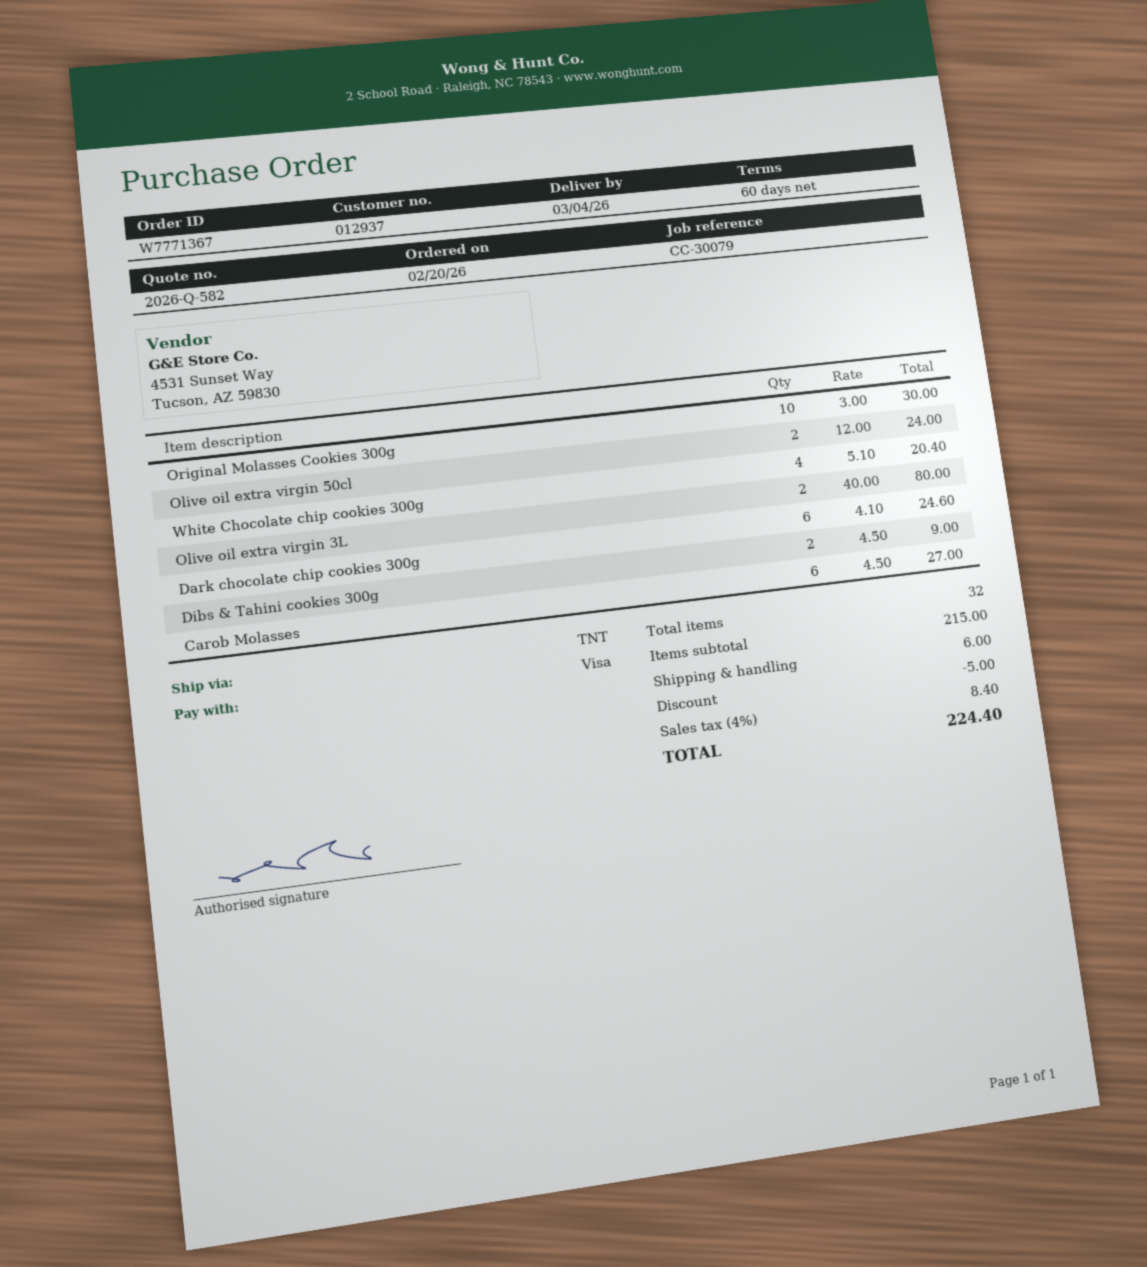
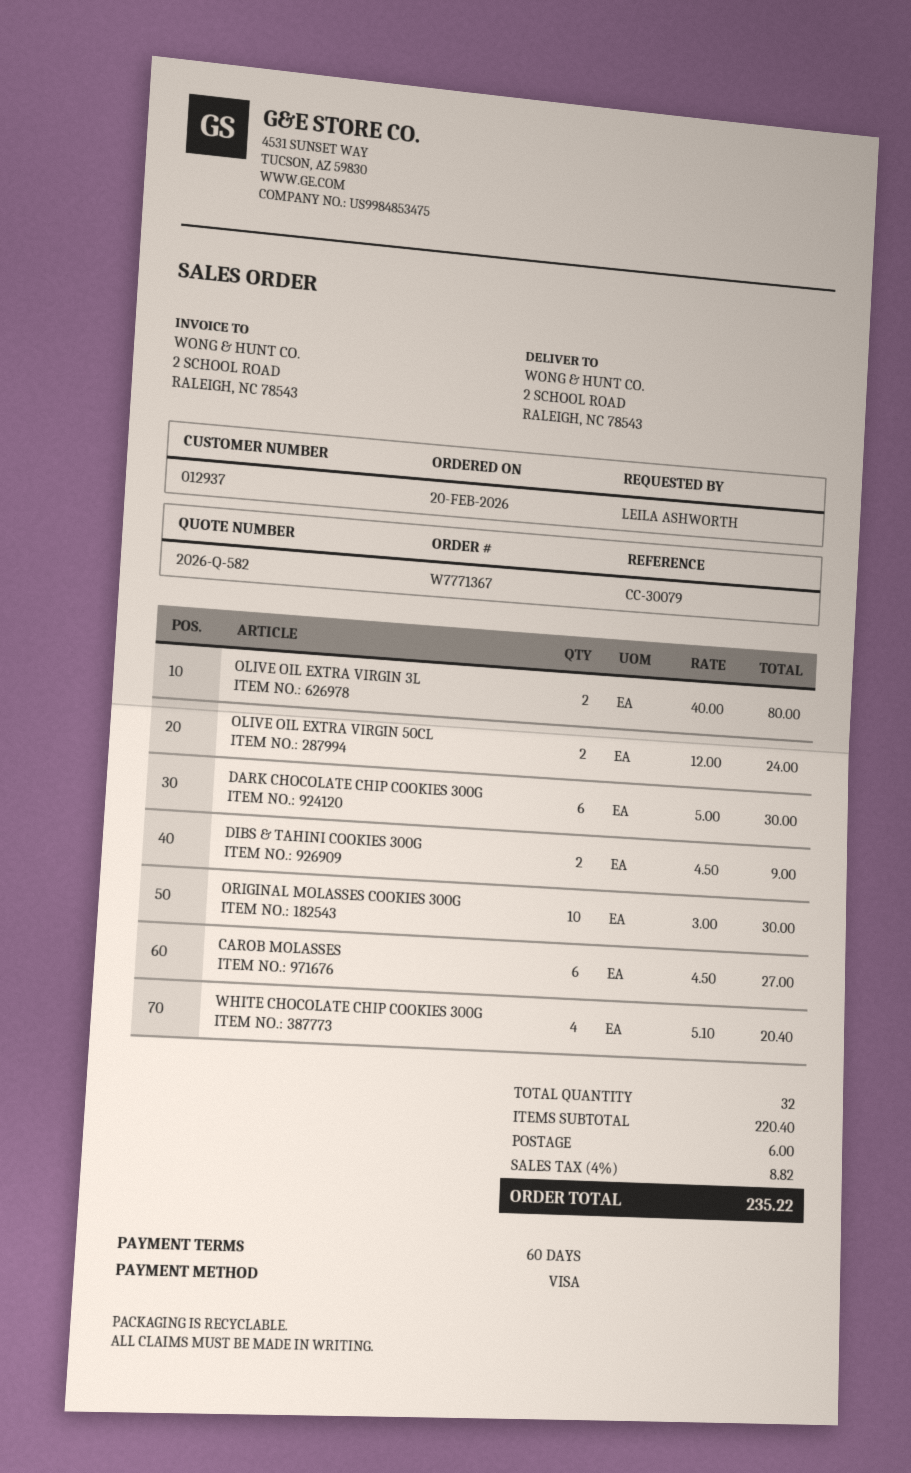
Dark chocolate chip cookies 300g: 6 x 4.10 = 24.60 -> 6 x 5.00 = 30.00
subtotal: 215.00 -> 220.40
discount: 5.00 -> none
tax: 4% = 8.40 -> 4% = 8.82
total: 224.40 -> 235.22

